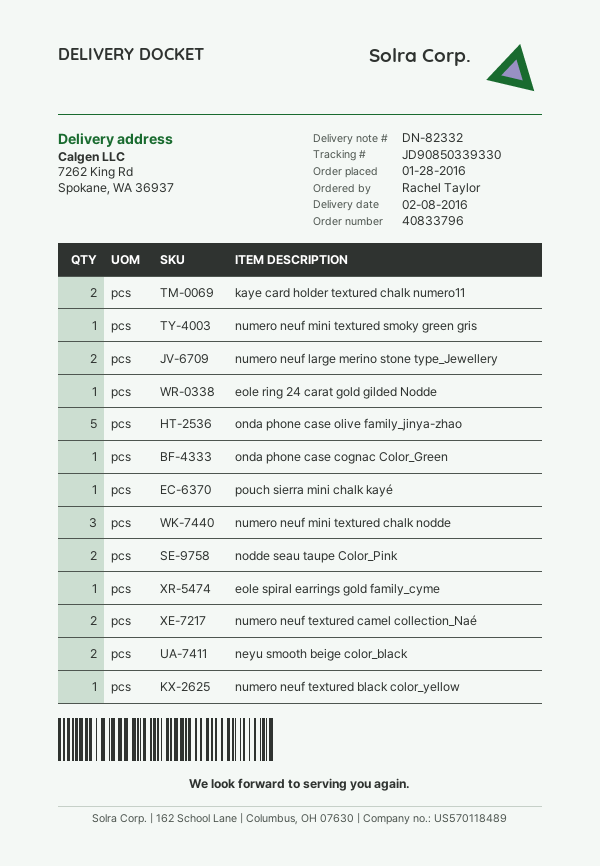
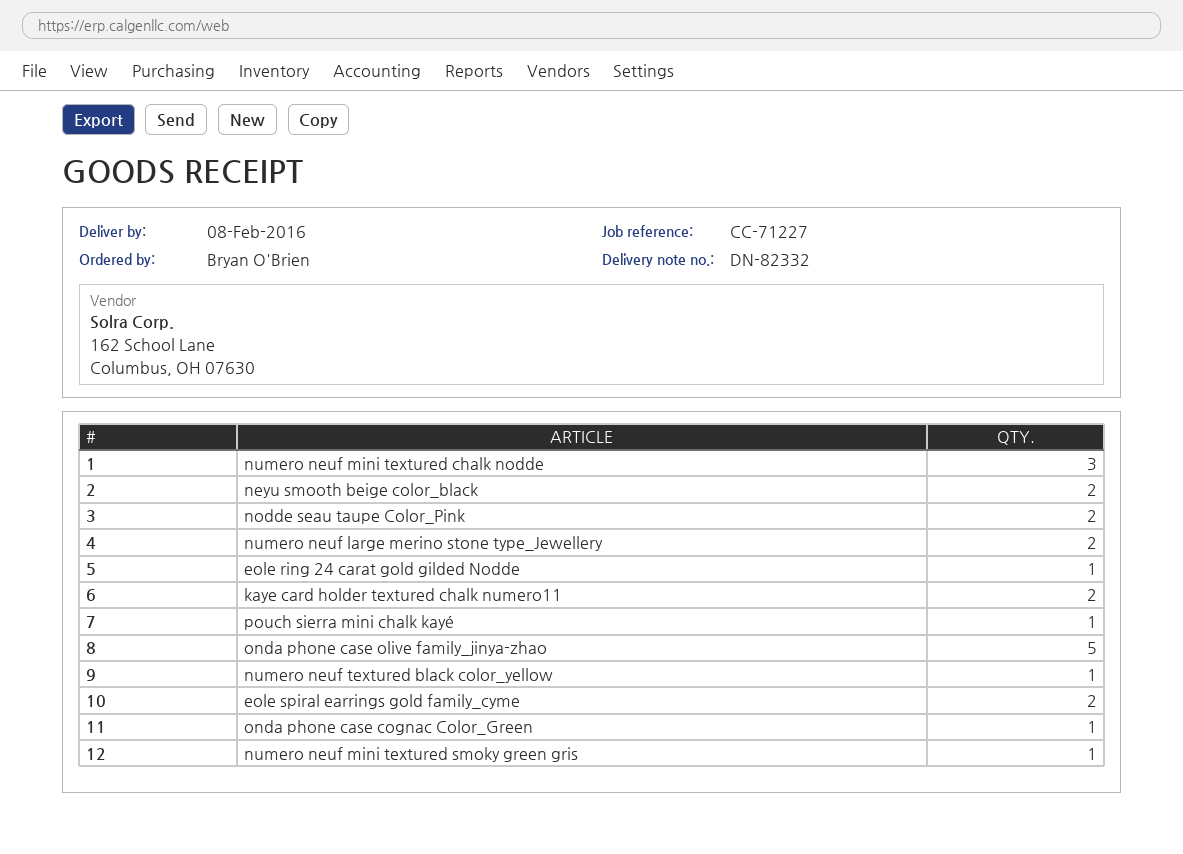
ordered by: Rachel Taylor -> Bryan O'Brien
eole spiral earrings gold family_cyme: 1 -> 2
numero neuf textured camel collection_Naé: 2 -> none

